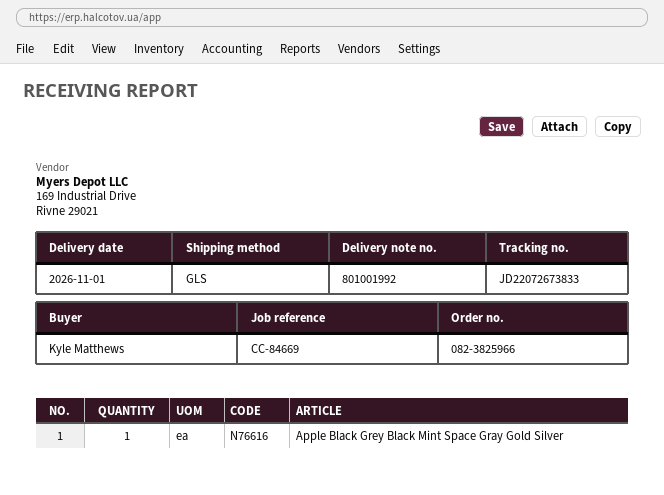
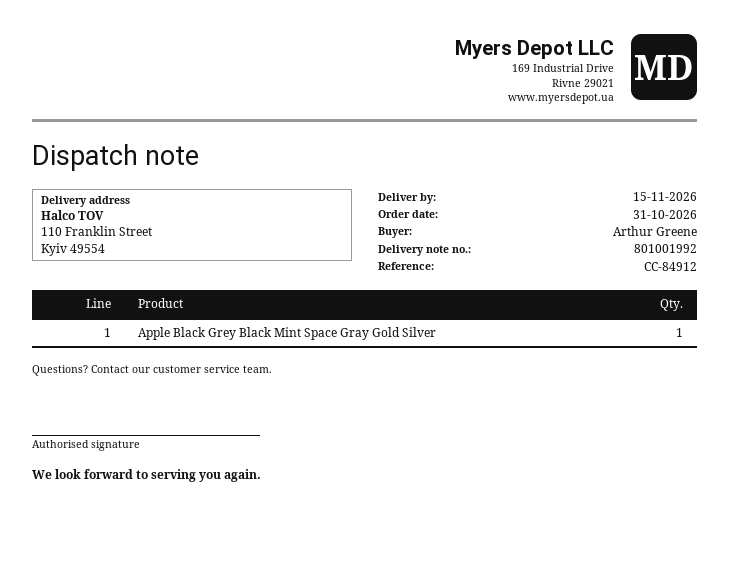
delivery date: 2026-11-01 -> 2026-11-15
reference: CC-84669 -> CC-84912
ordered by: Kyle Matthews -> Arthur Greene

